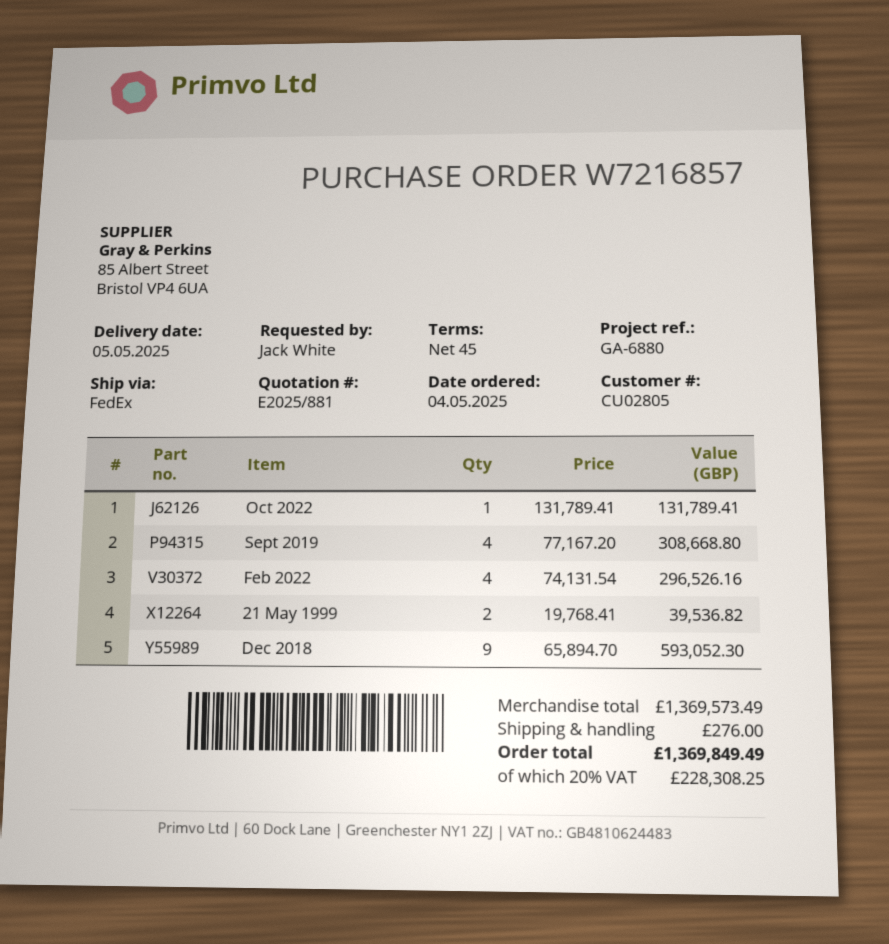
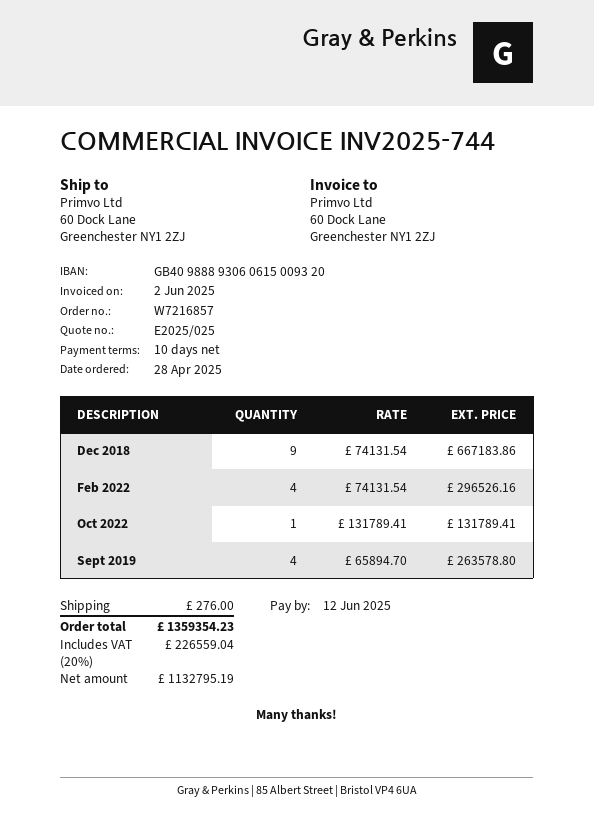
quote number: E2025/881 -> E2025/025
order date: 2025-05-04 -> 2025-04-28
payment terms: 45 days -> 10 days
Sept 2019: 4 x 77167.20 = 308668.80 -> 4 x 65894.70 = 263578.80
21 May 1999: 2 x 19768.41 = 39536.82 -> none
Dec 2018: 9 x 65894.70 = 593052.30 -> 9 x 74131.54 = 667183.86
tax: 20% = 228308.25 -> 20% = 226559.04
total: 1369849.49 -> 1359354.23

